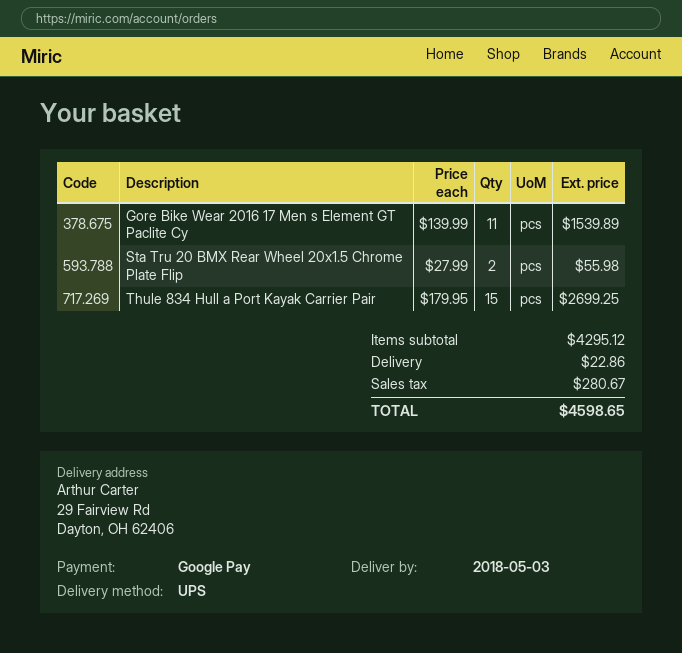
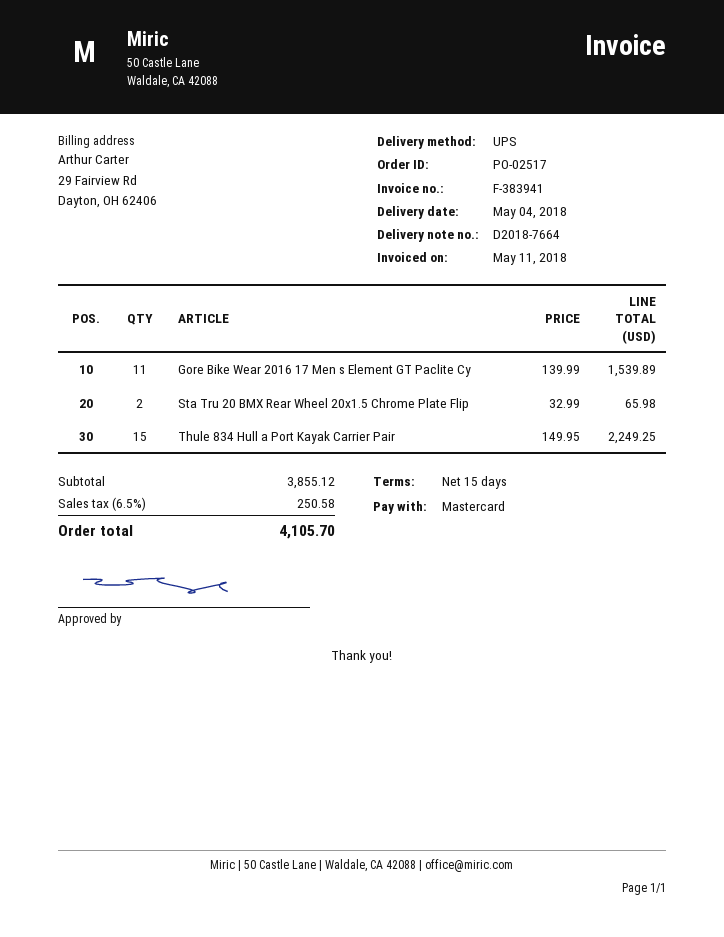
delivery date: 2018-05-03 -> 2018-05-04
payment method: Google Pay -> Mastercard
Sta Tru 20 BMX Rear Wheel 20x1.5 Chrome Plate Flip: 2 x 27.99 = 55.98 -> 2 x 32.99 = 65.98
Thule 834 Hull a Port Kayak Carrier Pair: 15 x 179.95 = 2699.25 -> 15 x 149.95 = 2249.25
subtotal: 4295.12 -> 3855.12
shipping: 22.86 -> none
tax: 280.67 -> 250.58
total: 4598.65 -> 4105.70

